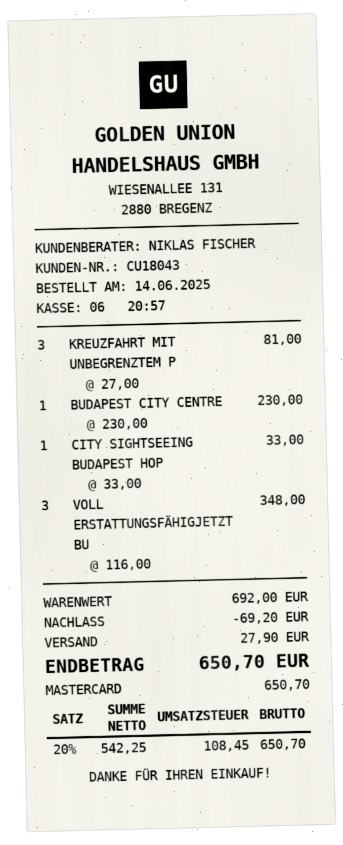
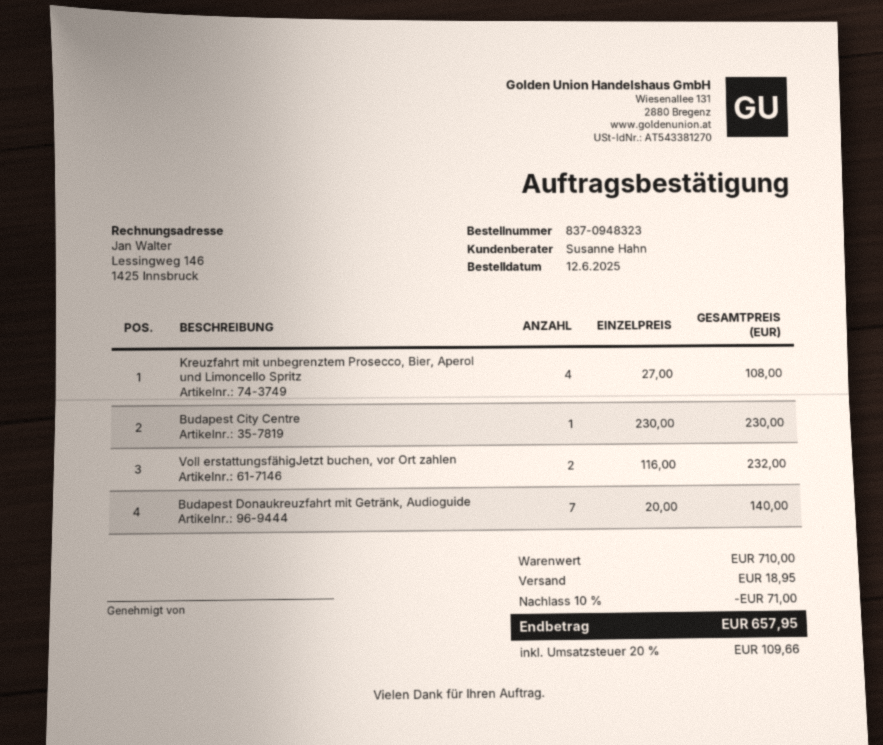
order date: 2025-06-14 -> 2025-06-12
sales rep: NIKLAS FISCHER -> Susanne Hahn
KREUZFAHRT MIT UNBEGRENZTEM P: 3 x 27.00 = 81.00 -> 4 x 27.00 = 108.00
CITY SIGHTSEEING BUDAPEST HOP: 1 x 33.00 = 33.00 -> none
VOLL ERSTATTUNGSFÄHIGJETZT BU: 3 x 116.00 = 348.00 -> 2 x 116.00 = 232.00
Budapest Donaukreuzfahrt mit Getränk, Audioguide: none -> 7 x 20.00 = 140.00
subtotal: 692.00 -> 710.00
discount: 69.20 -> 71.00
shipping: 27.90 -> 18.95
tax: 20% = 108.45 -> 20% = 109.66
total: 650.70 -> 657.95

